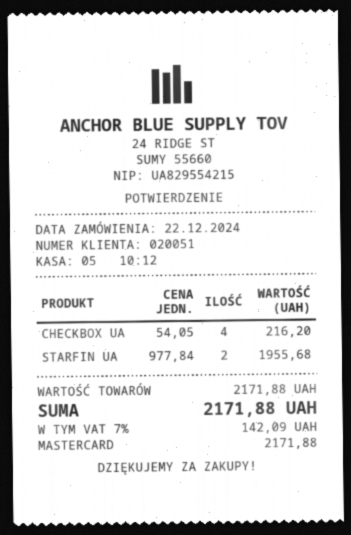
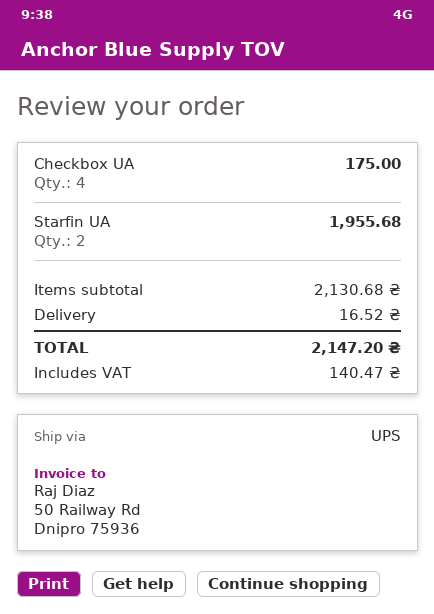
CHECKBOX UA: 4 for 216.20 -> 4 for 175.00
subtotal: 2171.88 -> 2130.68
shipping: none -> 16.52
tax: 142.09 -> 140.47
total: 2171.88 -> 2147.20

